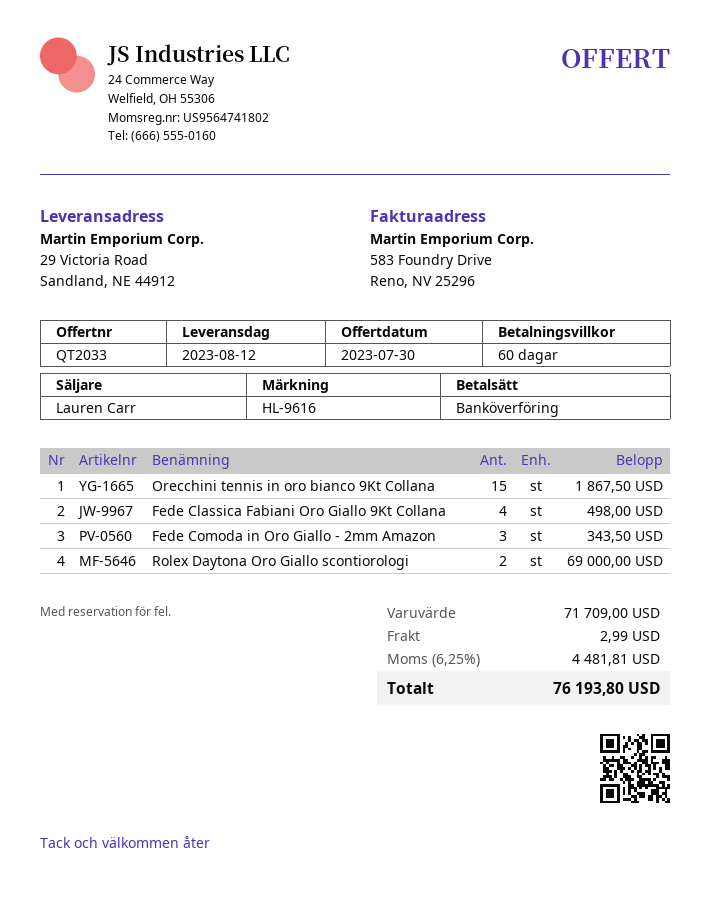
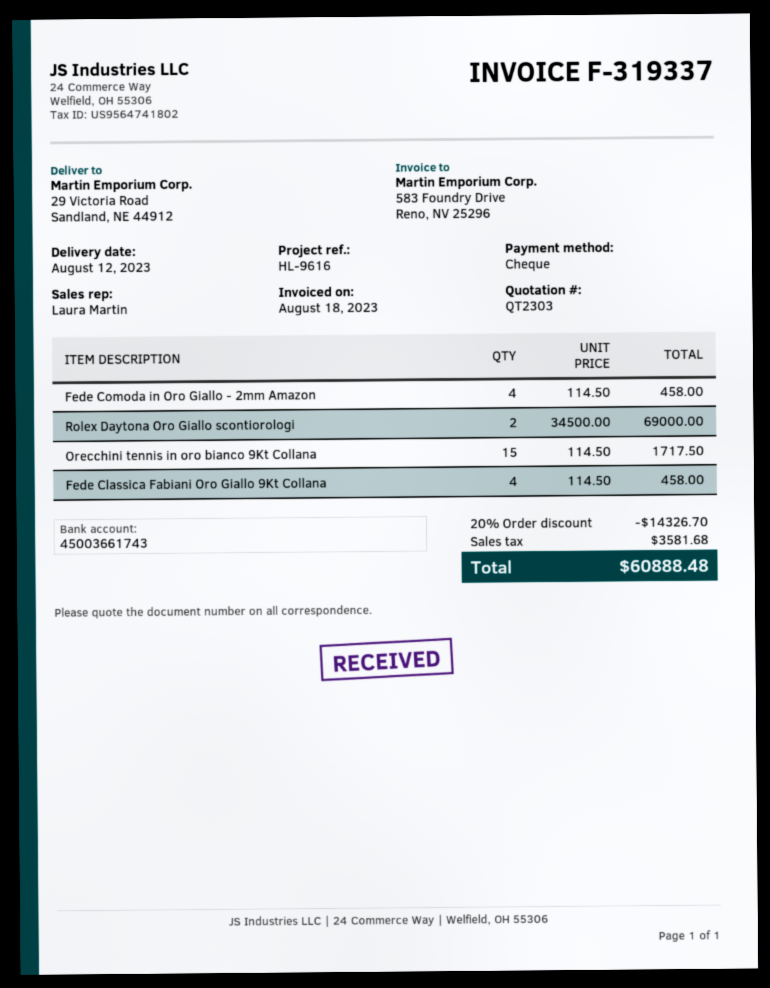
quote number: QT2033 -> QT2303
sales rep: Lauren Carr -> Laura Martin
payment method: bank transfer -> cheque
Orecchini tennis in oro bianco 9Kt Collana: 15 for 1867.50 -> 15 for 1717.50
Fede Classica Fabiani Oro Giallo 9Kt Collana: 4 for 498.00 -> 4 for 458.00
Fede Comoda in Oro Giallo - 2mm Amazon: 3 for 343.50 -> 4 for 458.00
discount: none -> 20% = 14326.70
shipping: 2.99 -> none
tax: 4481.81 -> 3581.68
total: 76193.80 -> 60888.48

